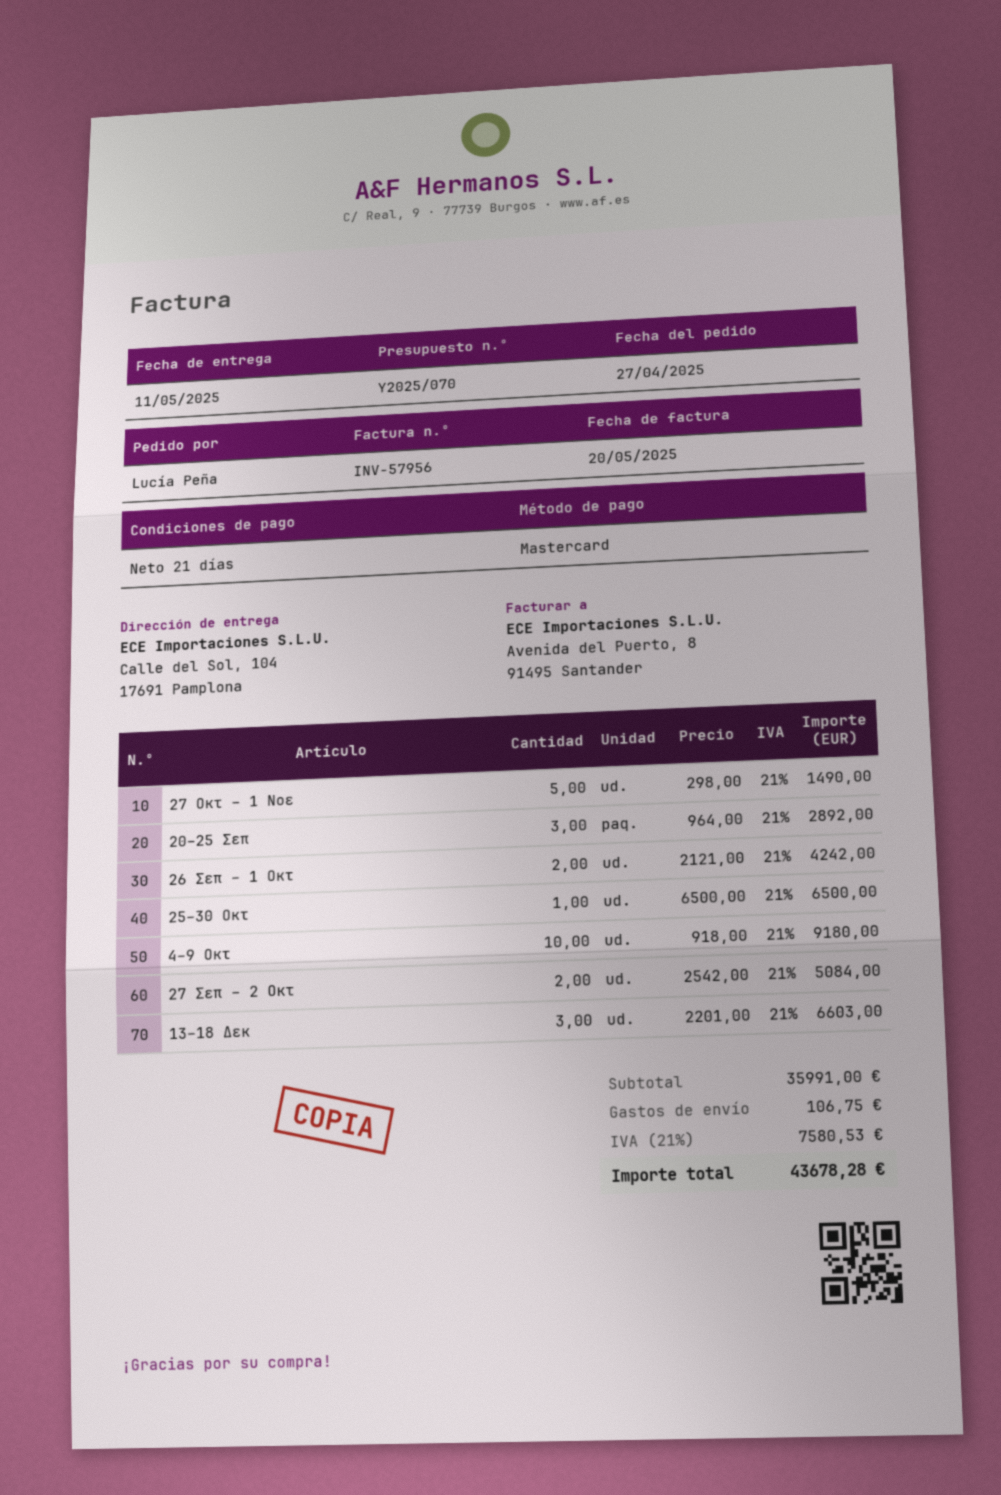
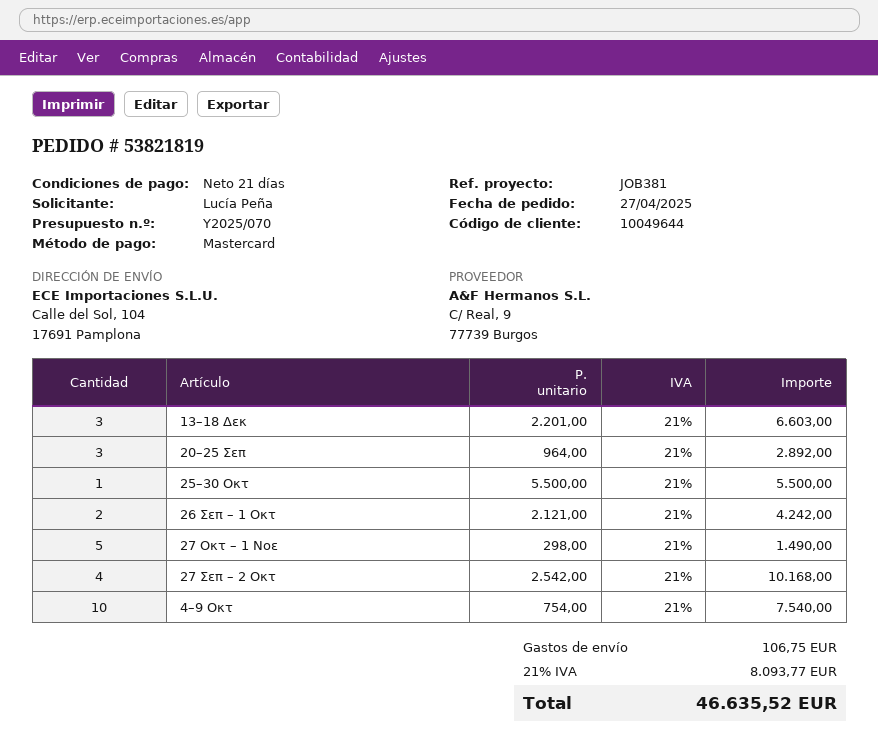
25–30 Οκτ: 1 x 6500.00 = 6500.00 -> 1 x 5500.00 = 5500.00
4–9 Οκτ: 10 x 918.00 = 9180.00 -> 10 x 754.00 = 7540.00
27 Σεπ – 2 Οκτ: 2 x 2542.00 = 5084.00 -> 4 x 2542.00 = 10168.00
tax: 21% = 7580.53 -> 21% = 8093.77
total: 43678.28 -> 46635.52

